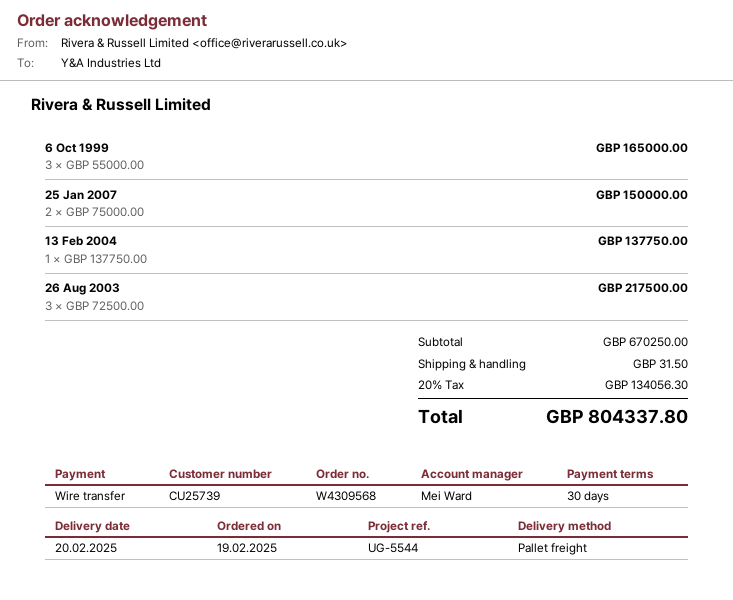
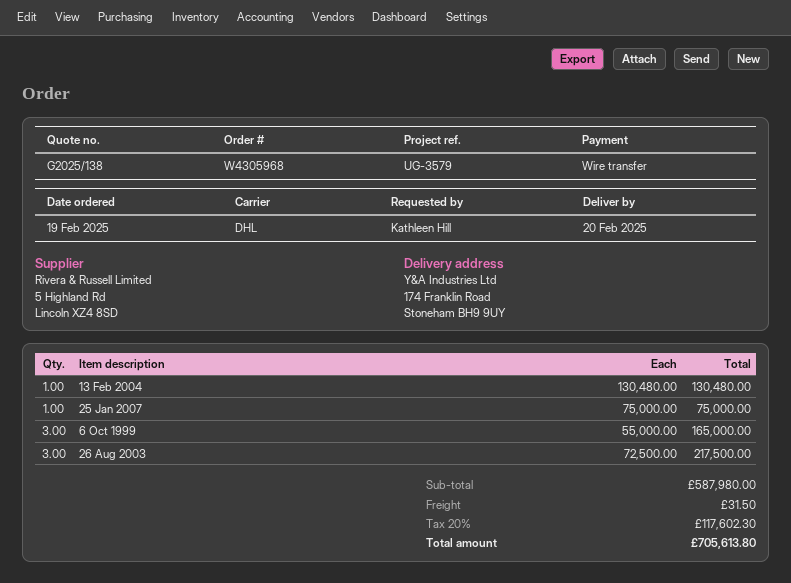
order number: W4309568 -> W4305968
reference: UG-5544 -> UG-3579
shipping method: pallet freight -> DHL
25 Jan 2007: 2 x 75000.00 = 150000.00 -> 1 x 75000.00 = 75000.00
13 Feb 2004: 1 x 137750.00 = 137750.00 -> 1 x 130480.00 = 130480.00
subtotal: 670250.00 -> 587980.00
tax: 20% = 134056.30 -> 20% = 117602.30
total: 804337.80 -> 705613.80

